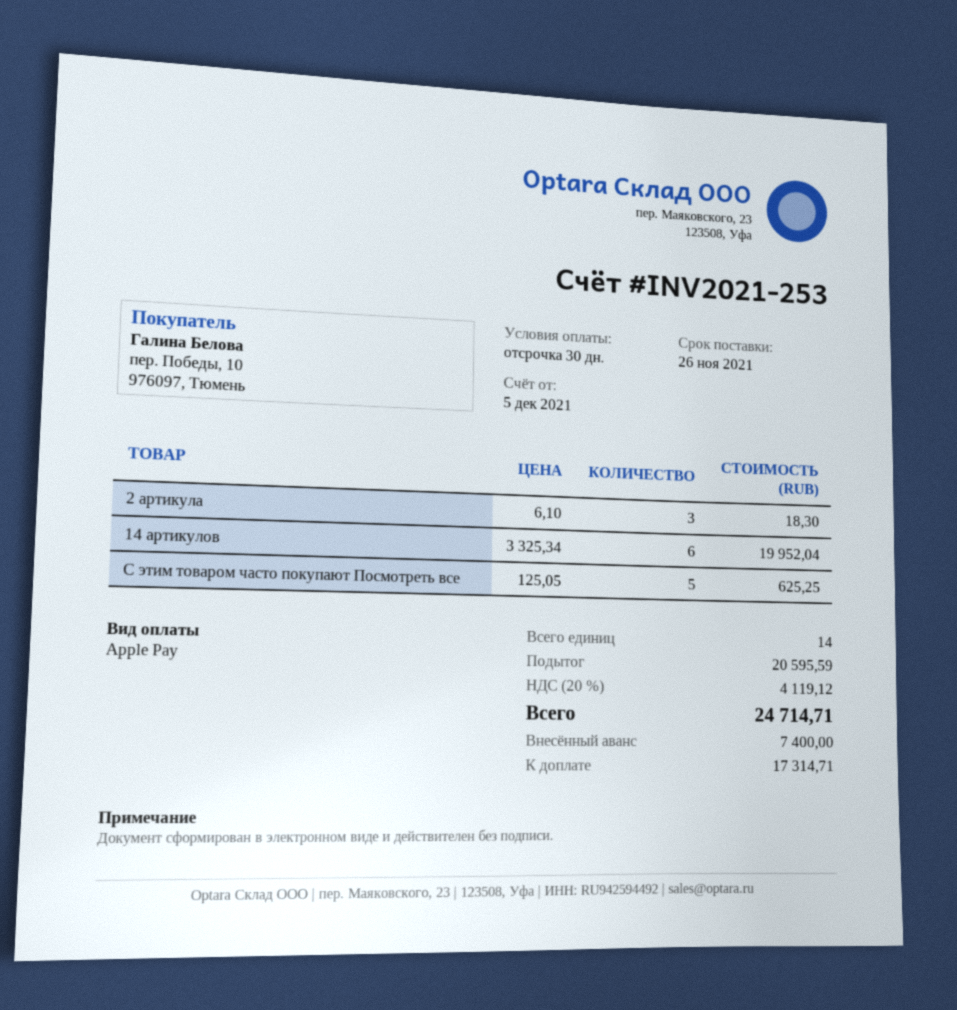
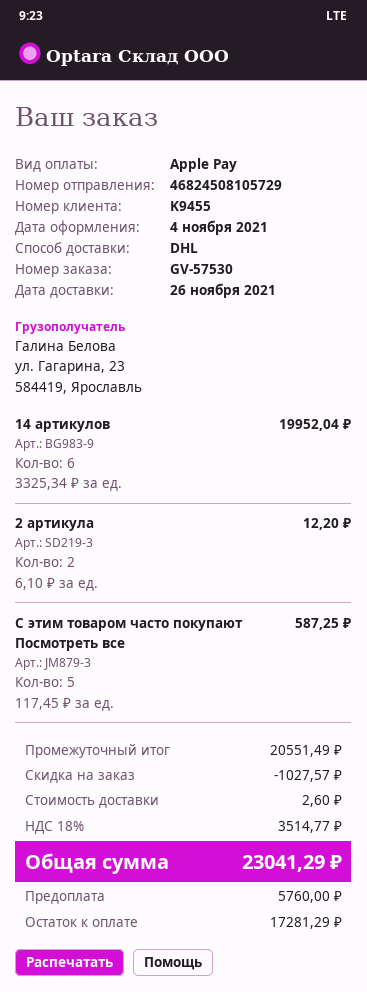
2 артикула: 3 x 6.10 = 18.30 -> 2 x 6.10 = 12.20
С этим товаром часто покупают Посмотреть все: 5 x 125.05 = 625.25 -> 5 x 117.45 = 587.25
subtotal: 20595.59 -> 20551.49
discount: none -> 1027.57
shipping: none -> 2.60
tax: 20% = 4119.12 -> 18% = 3514.77
total: 24714.71 -> 23041.29
deposit: 7400.00 -> 5760.00
balance: 17314.71 -> 17281.29

